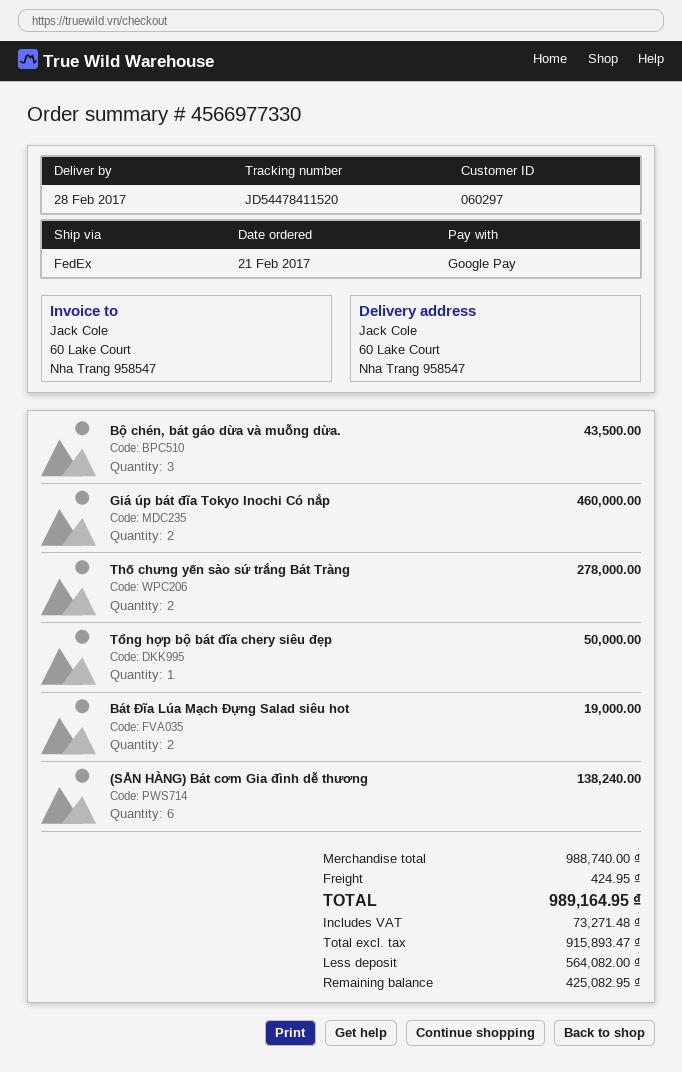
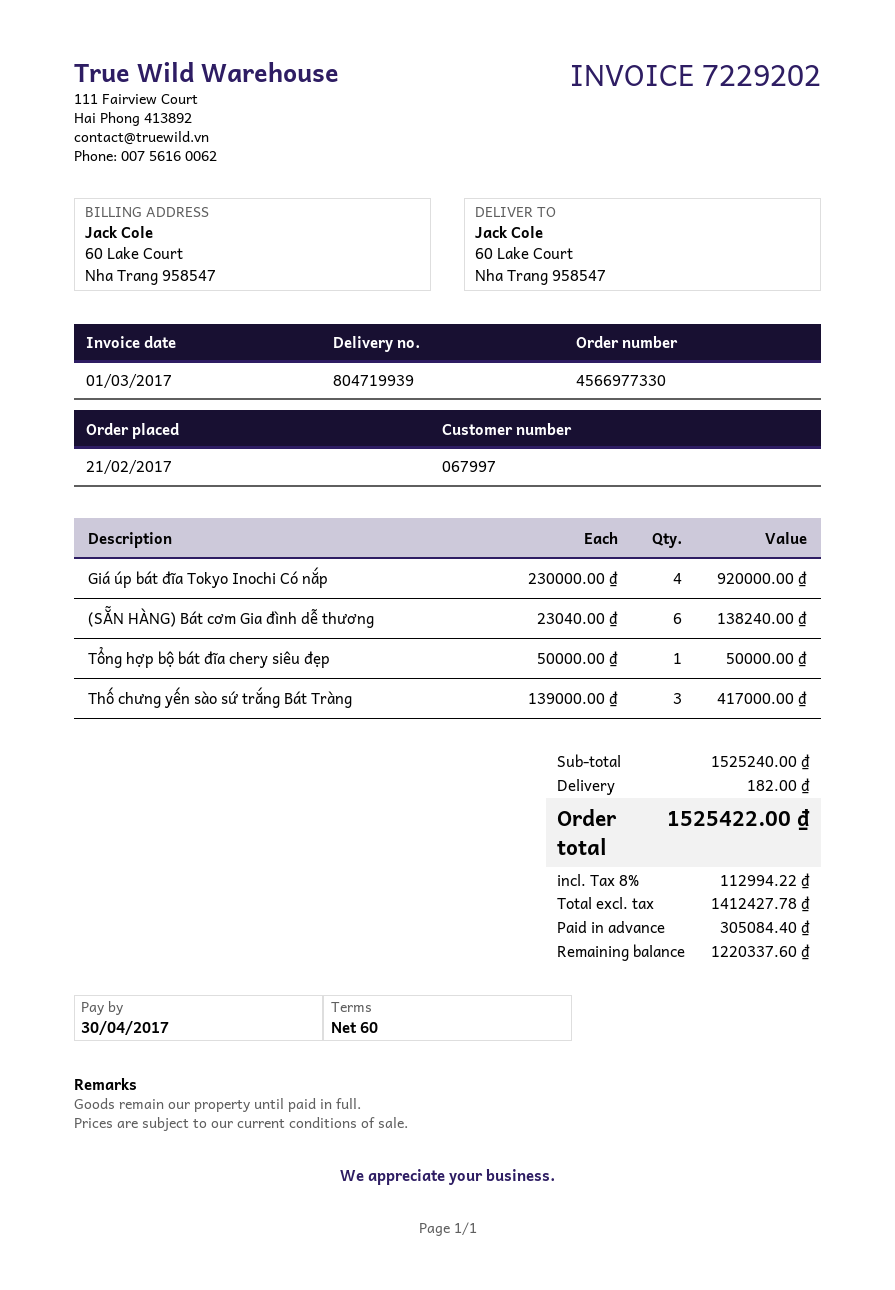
customer number: 060297 -> 067997
Bộ chén, bát gáo dừa và muỗng dừa.: 3 for 43500.00 -> none
Giá úp bát đĩa Tokyo Inochi Có nắp: 2 for 460000.00 -> 4 for 920000.00
Thố chưng yến sào sứ trắng Bát Tràng: 2 for 278000.00 -> 3 for 417000.00
Bát Đĩa Lúa Mạch Đựng Salad siêu hot: 2 for 19000.00 -> none
subtotal: 988740.00 -> 1525240.00
shipping: 424.95 -> 182.00
net: 915893.47 -> 1412427.78
tax: 73271.48 -> 112994.22
total: 989164.95 -> 1525422.00
deposit: 564082.00 -> 305084.40
balance: 425082.95 -> 1220337.60

